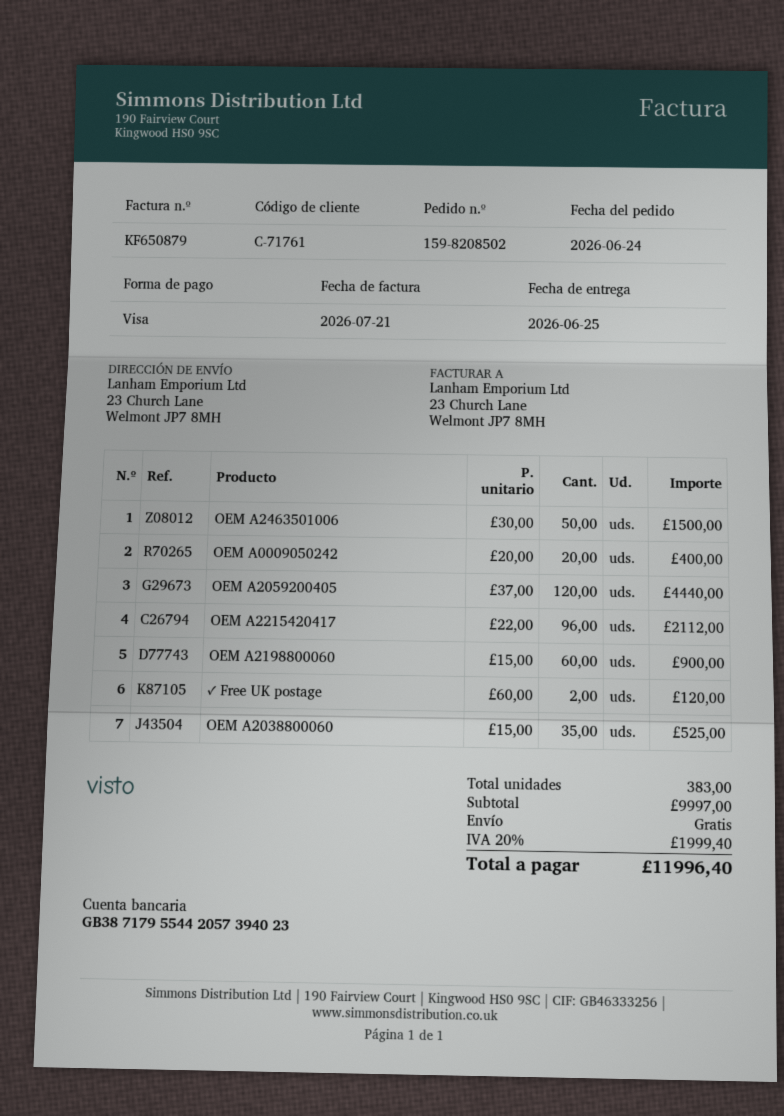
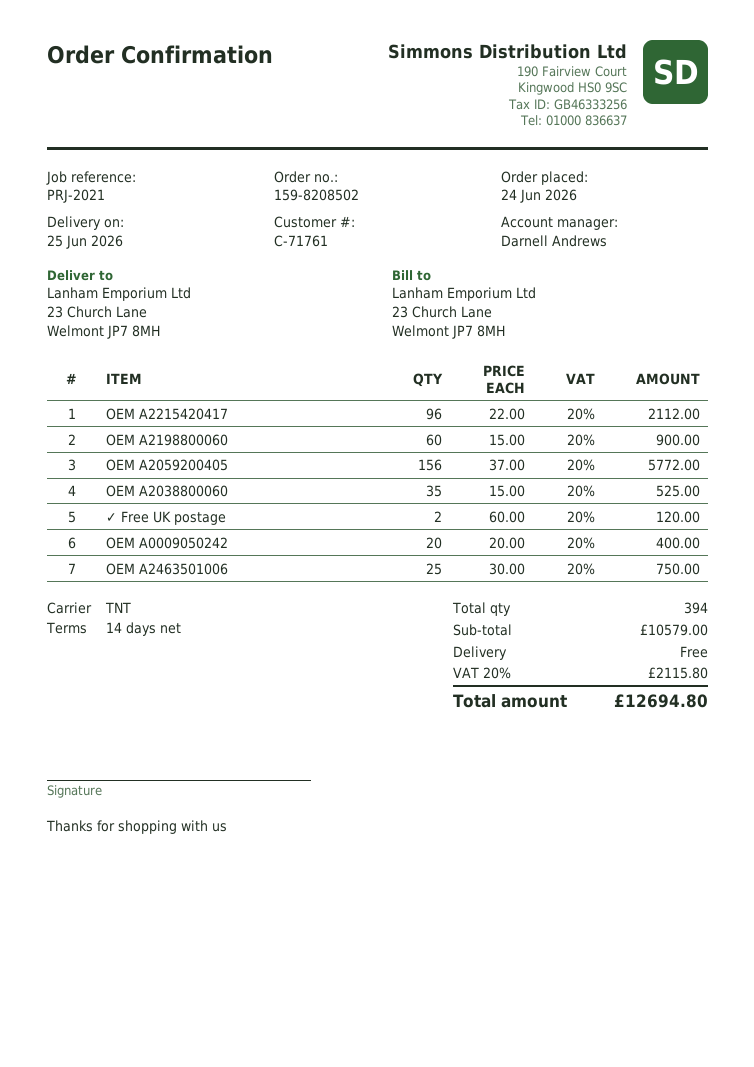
OEM A2463501006: 50 x 30.00 = 1500.00 -> 25 x 30.00 = 750.00
OEM A2059200405: 120 x 37.00 = 4440.00 -> 156 x 37.00 = 5772.00
total quantity: 383 -> 394
subtotal: 9997.00 -> 10579.00
tax: 20% = 1999.40 -> 20% = 2115.80
total: 11996.40 -> 12694.80

